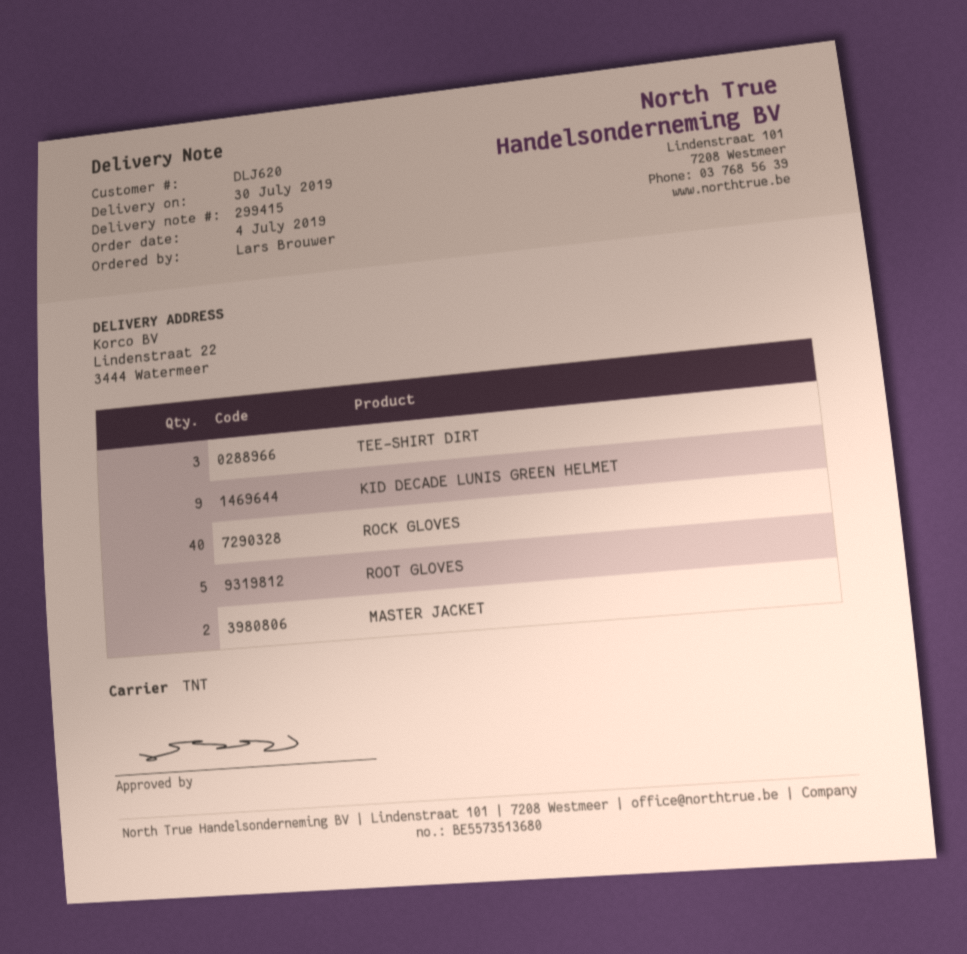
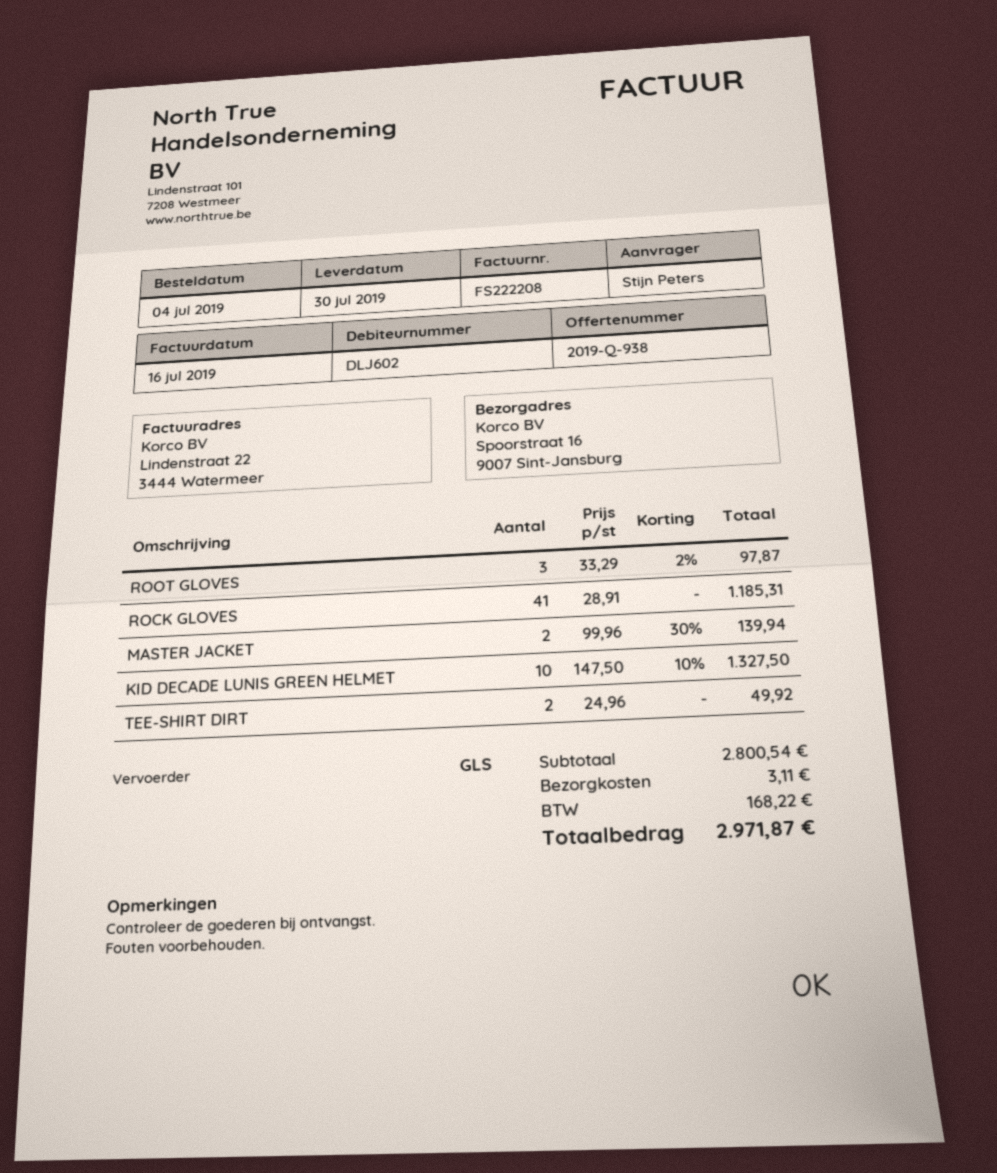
customer number: DLJ620 -> DLJ602
ordered by: Lars Brouwer -> Stijn Peters
shipping method: TNT -> GLS
ship to: Lindenstraat 22, 3444 Watermeer -> Spoorstraat 16, 9007 Sint-Jansburg
TEE-SHIRT DIRT: 3 -> 2
KID DECADE LUNIS GREEN HELMET: 9 -> 10
ROCK GLOVES: 40 -> 41
ROOT GLOVES: 5 -> 3

